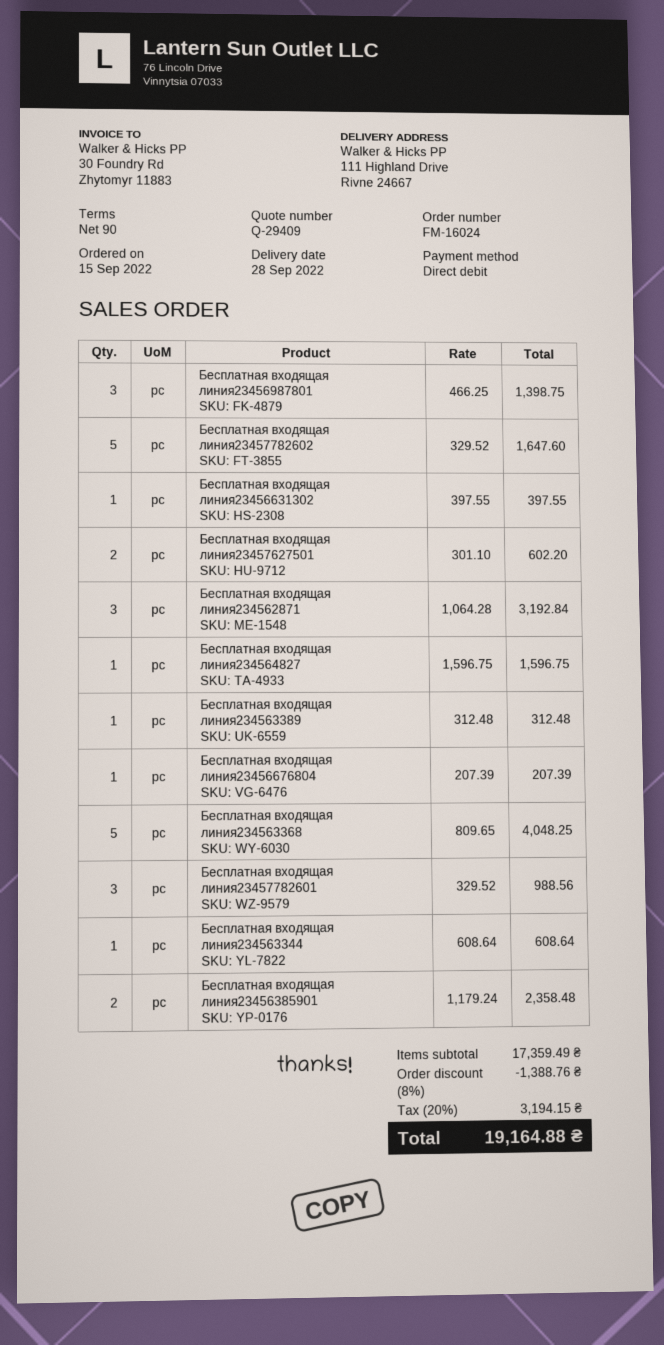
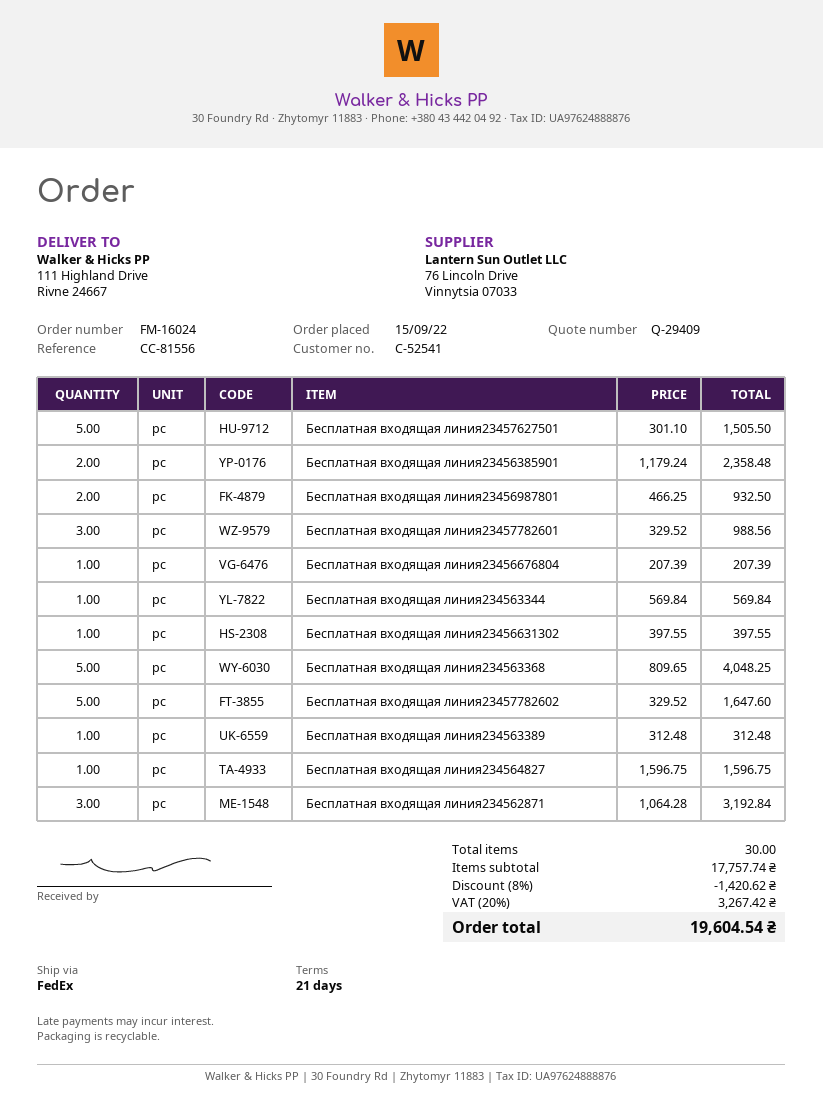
payment terms: 90 days -> 21 days
Бесплатная входящая линия23456987801: 3 x 466.25 = 1398.75 -> 2 x 466.25 = 932.50
Бесплатная входящая линия23457627501: 2 x 301.10 = 602.20 -> 5 x 301.10 = 1505.50
Бесплатная входящая линия234563344: 1 x 608.64 = 608.64 -> 1 x 569.84 = 569.84
subtotal: 17359.49 -> 17757.74
discount: 8% = 1388.76 -> 8% = 1420.62
tax: 20% = 3194.15 -> 20% = 3267.42
total: 19164.88 -> 19604.54

